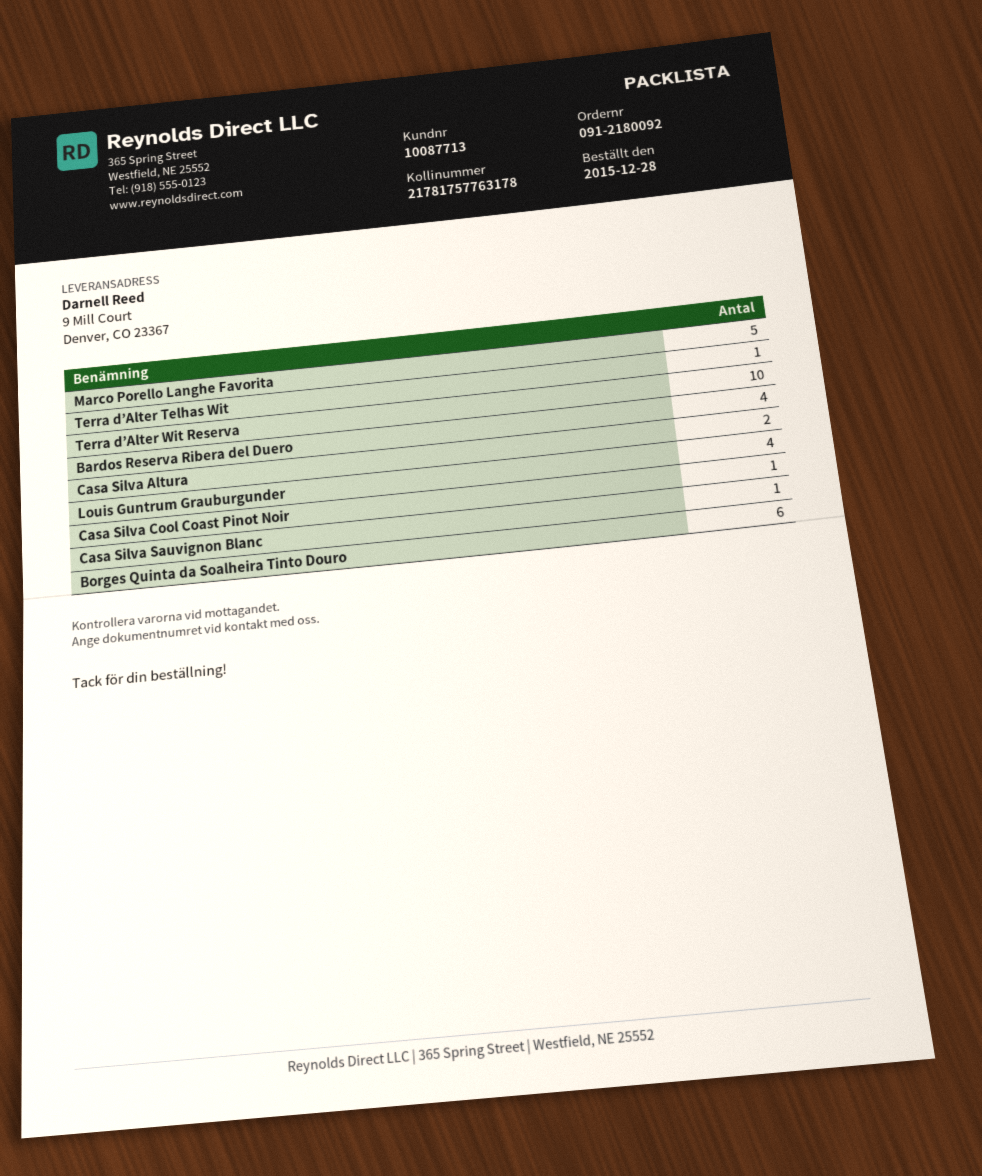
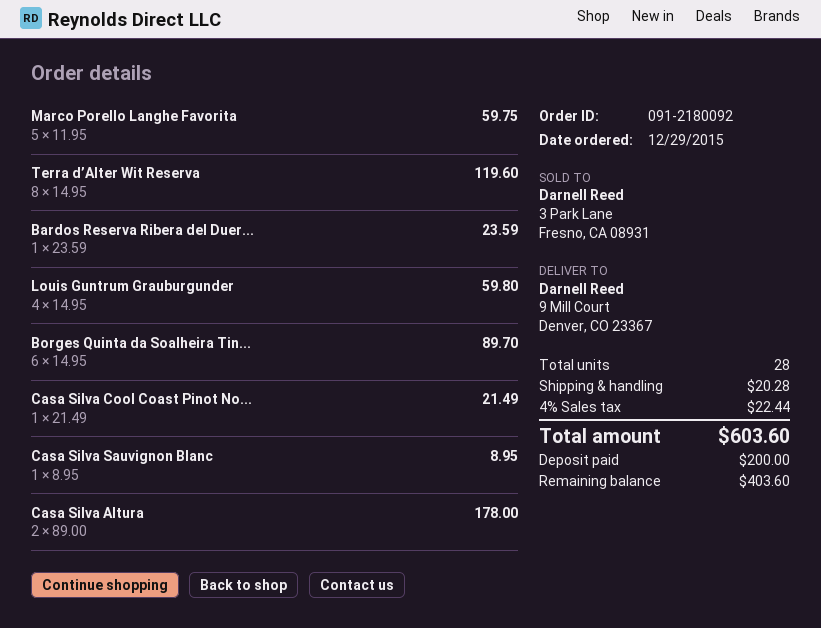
order date: 2015-12-28 -> 2015-12-29
Terra d’Alter Telhas Wit: 1 -> none
Terra d’Alter Wit Reserva: 10 -> 8
Bardos Reserva Ribera del Duero: 4 -> 1

